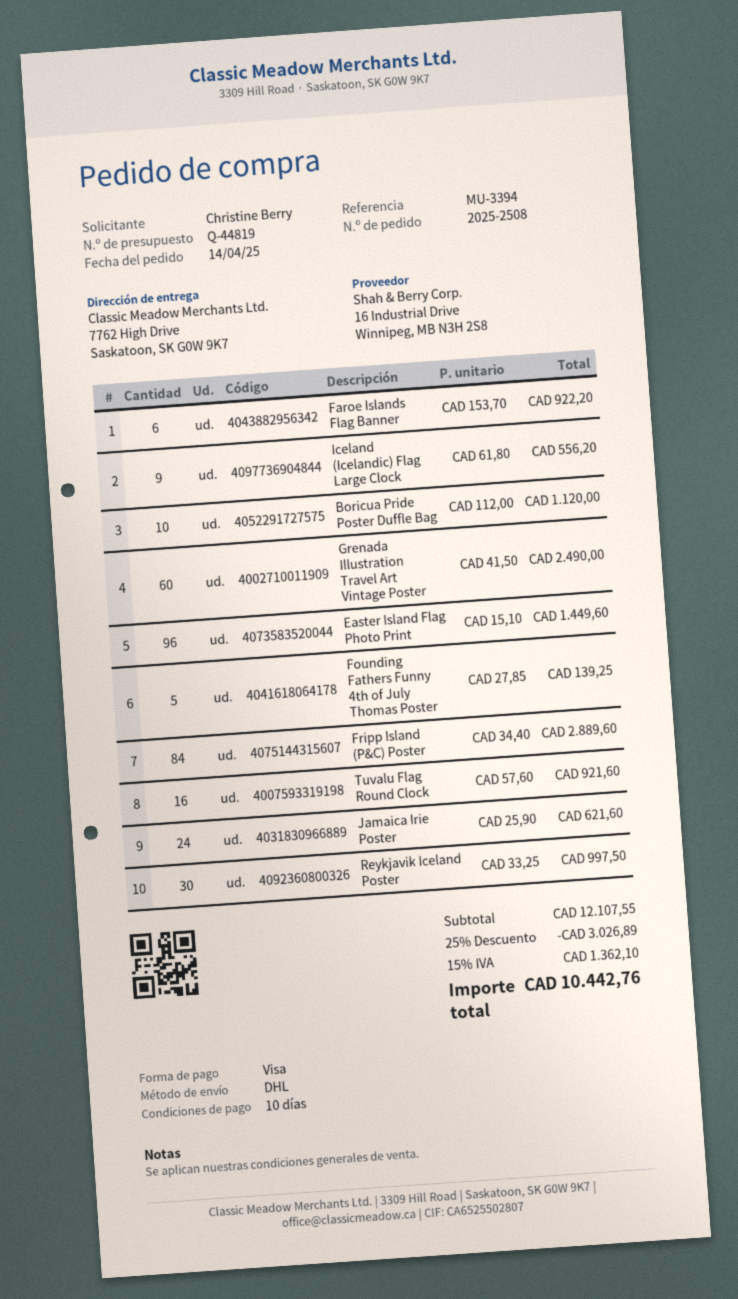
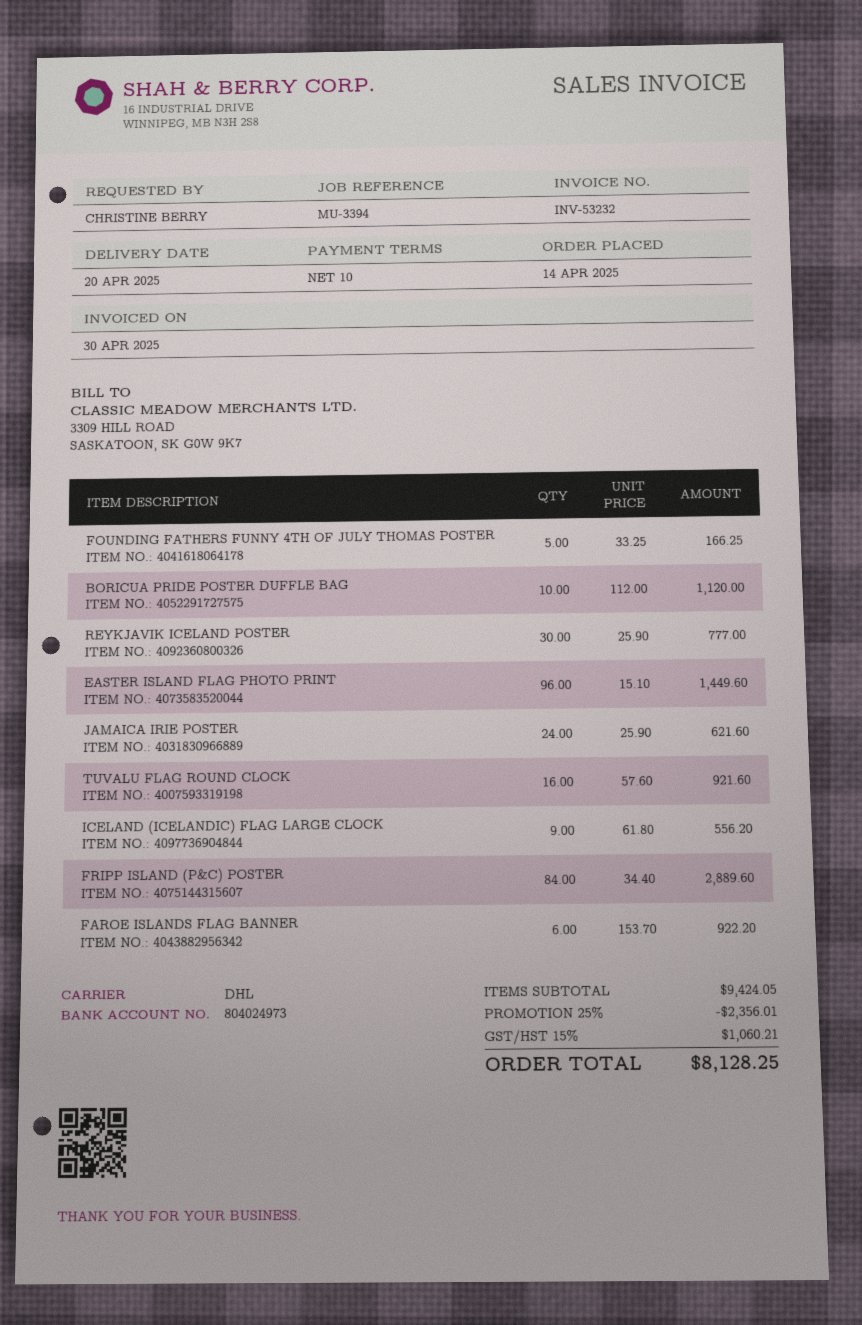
Grenada Illustration Travel Art Vintage Poster: 60 x 41.50 = 2490.00 -> none
Founding Fathers Funny 4th of July Thomas Poster: 5 x 27.85 = 139.25 -> 5 x 33.25 = 166.25
Reykjavik Iceland Poster: 30 x 33.25 = 997.50 -> 30 x 25.90 = 777.00
subtotal: 12107.55 -> 9424.05
discount: 25% = 3026.89 -> 25% = 2356.01
tax: 15% = 1362.10 -> 15% = 1060.21
total: 10442.76 -> 8128.25

